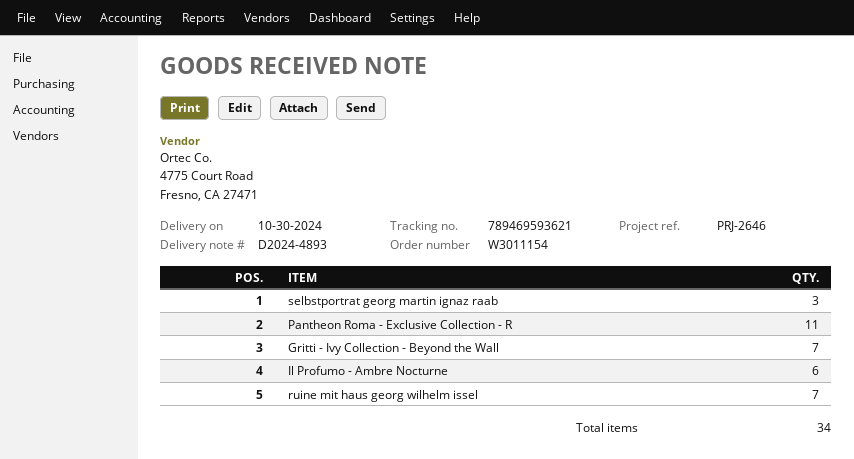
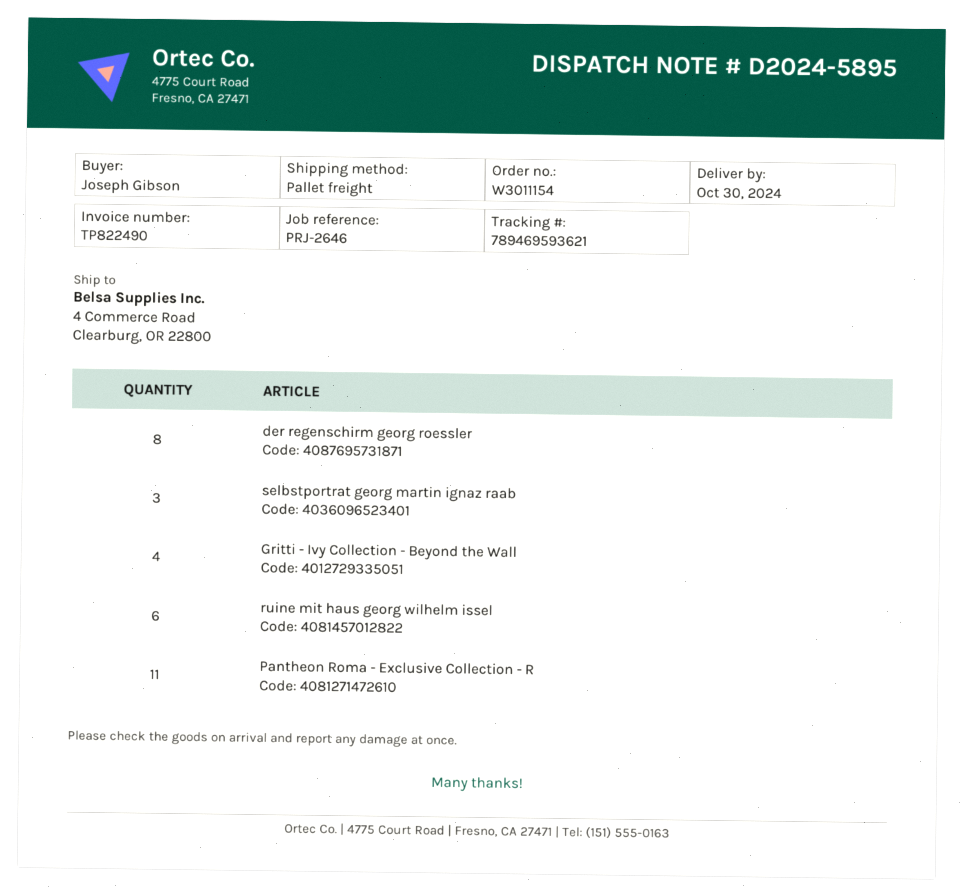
delivery note number: D2024-4893 -> D2024-5895
Gritti - Ivy Collection - Beyond the Wall: 7 -> 4
Il Profumo - Ambre Nocturne: 6 -> none
ruine mit haus georg wilhelm issel: 7 -> 6
der regenschirm georg roessler: none -> 8

